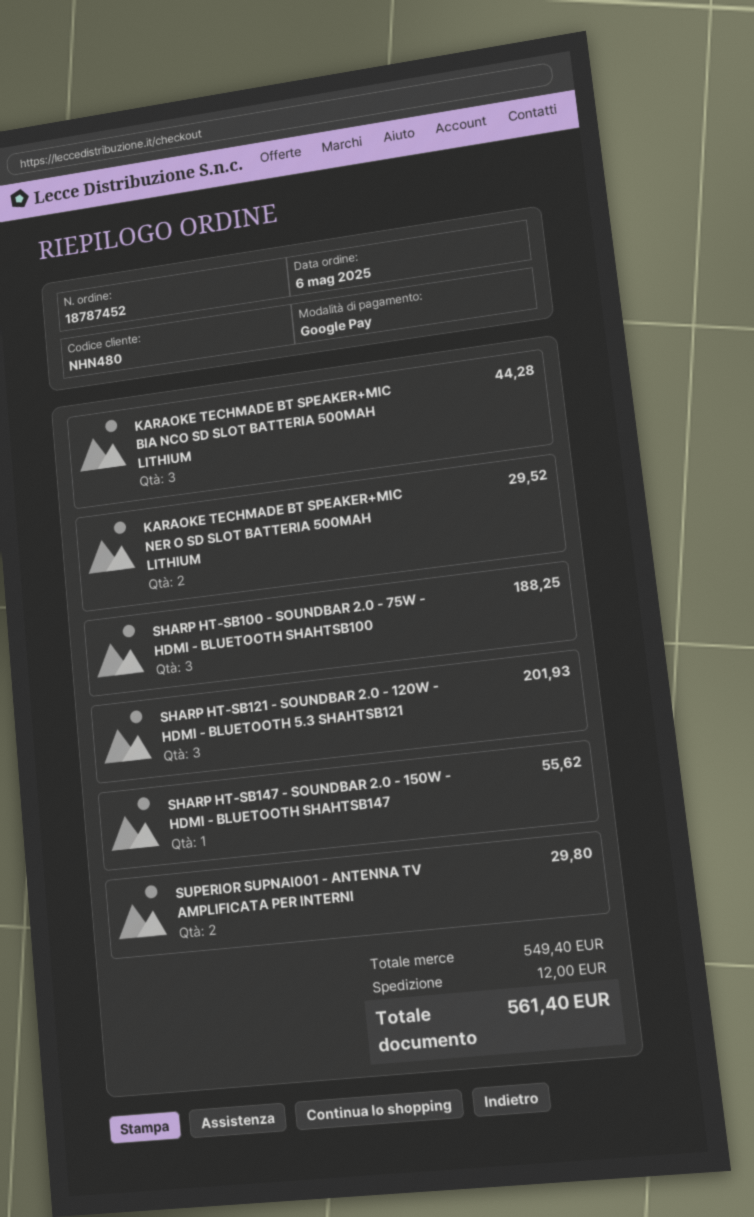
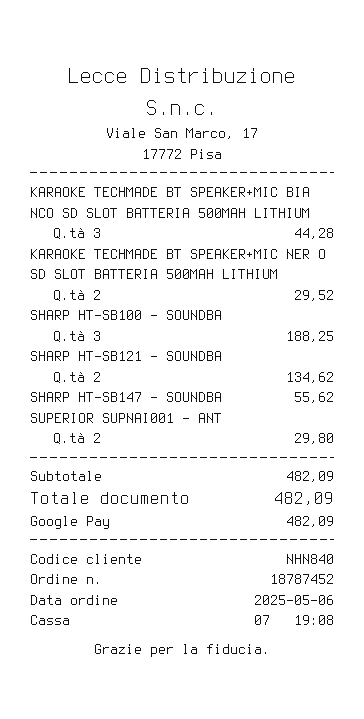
customer number: NHN480 -> NHN840
SHARP HT-SB121 - SOUNDBAR 2.0 - 120W - HDMI - BLUETOOTH 5.3 SHAHTSB121: 3 for 201.93 -> 2 for 134.62
subtotal: 549.40 -> 482.09
shipping: 12.00 -> none
total: 561.40 -> 482.09

